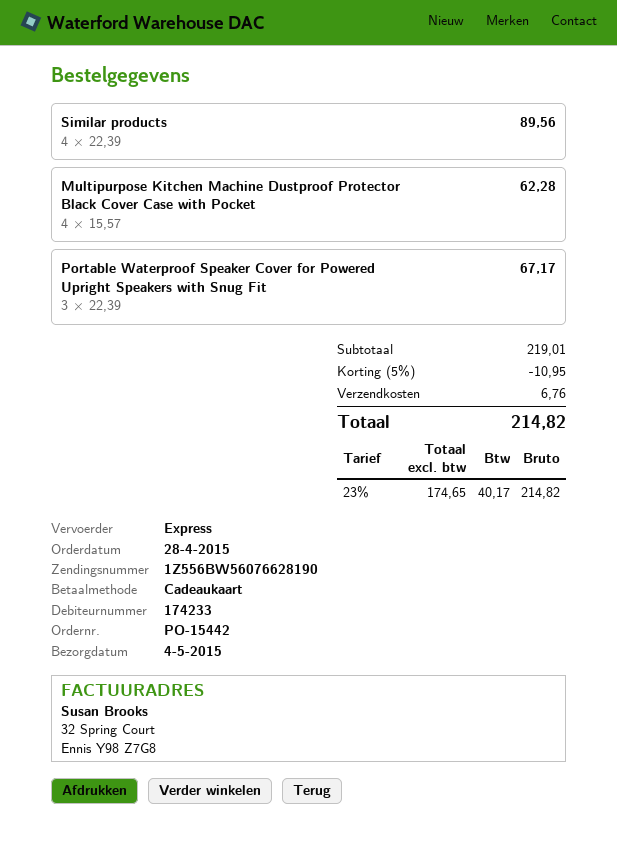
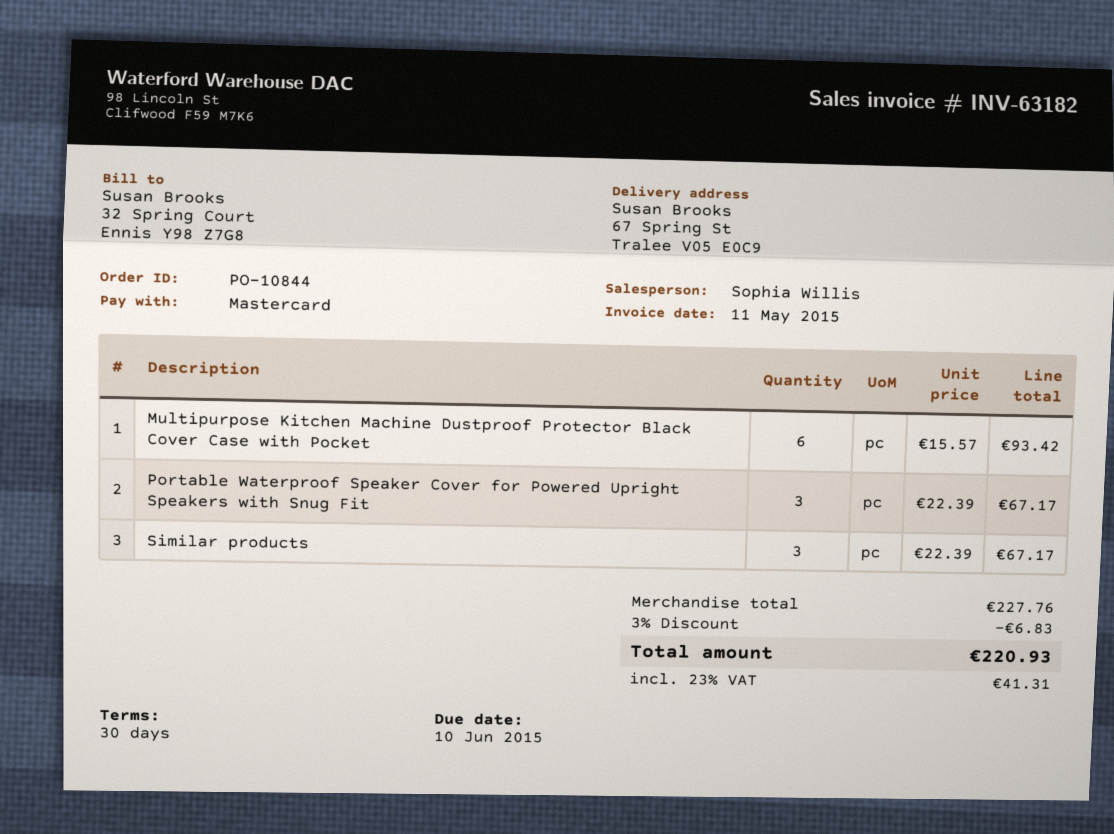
order number: PO-15442 -> PO-10844
payment method: gift card -> Mastercard
Similar products: 4 x 22.39 = 89.56 -> 3 x 22.39 = 67.17
Multipurpose Kitchen Machine Dustproof Protector Black Cover Case with Pocket: 4 x 15.57 = 62.28 -> 6 x 15.57 = 93.42
subtotal: 219.01 -> 227.76
discount: 5% = 10.95 -> 3% = 6.83
shipping: 6.76 -> none
tax: 23% = 40.17 -> 23% = 41.31
total: 214.82 -> 220.93

